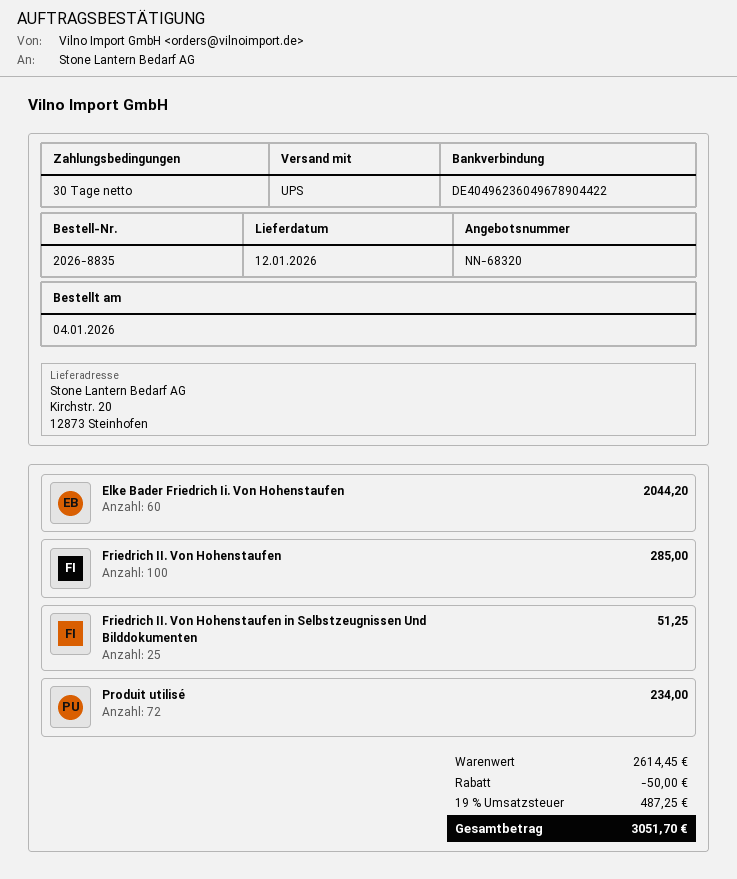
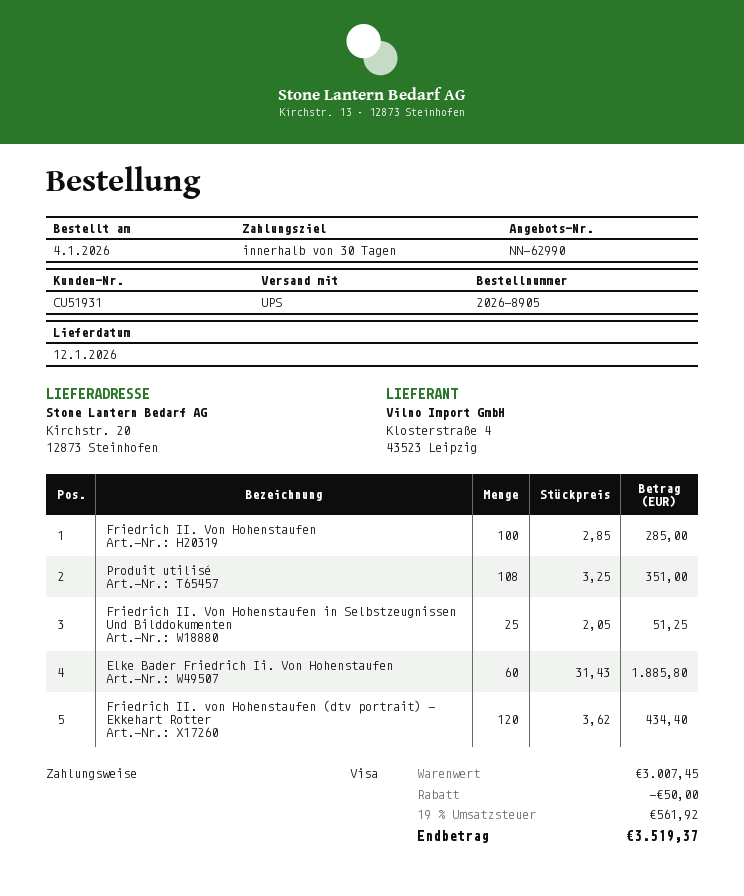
quote number: NN-68320 -> NN-62990
order number: 2026-8835 -> 2026-8905
Elke Bader Friedrich Ii. Von Hohenstaufen: 60 for 2044.20 -> 60 for 1885.80
Produit utilisé: 72 for 234.00 -> 108 for 351.00
Friedrich II. von Hohenstaufen (dtv portrait) - Ekkehart Rotter: none -> 120 for 434.40
subtotal: 2614.45 -> 3007.45
tax: 19% = 487.25 -> 19% = 561.92
total: 3051.70 -> 3519.37

